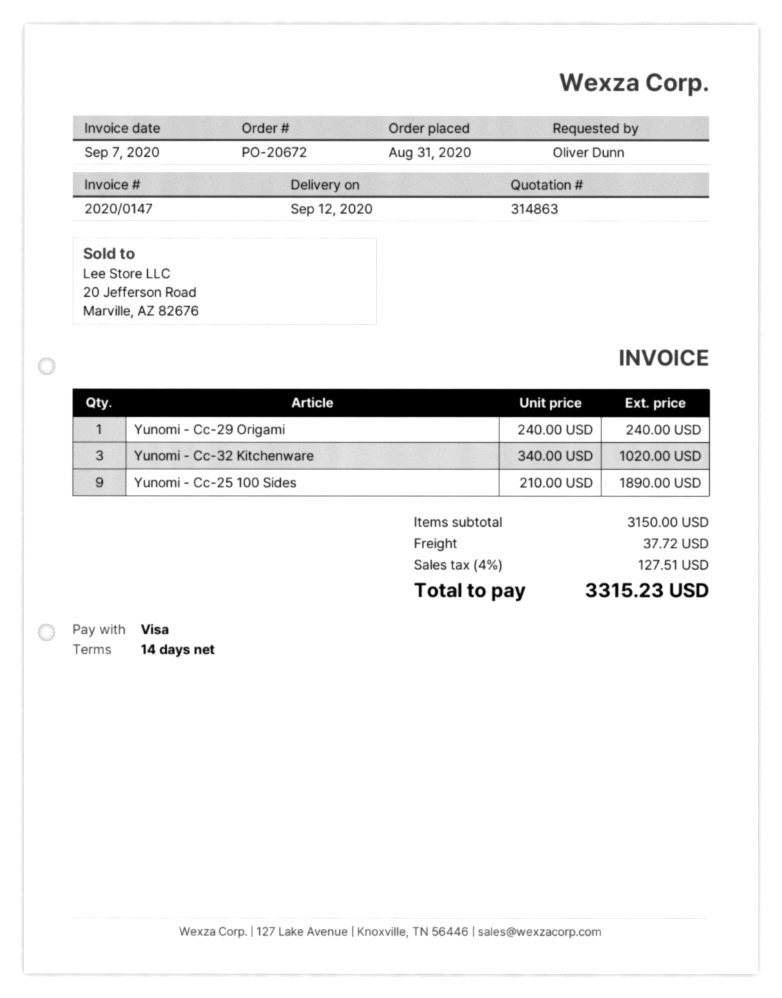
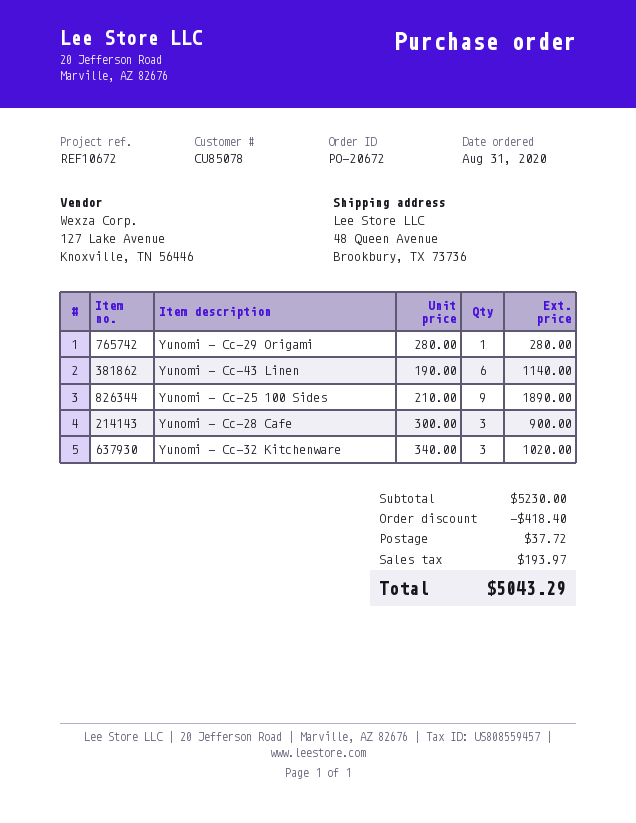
Yunomi - Cc-29 Origami: 1 x 240.00 = 240.00 -> 1 x 280.00 = 280.00
Yunomi - Cc-43 Linen: none -> 6 x 190.00 = 1140.00
Yunomi - Cc-28 Cafe: none -> 3 x 300.00 = 900.00
subtotal: 3150.00 -> 5230.00
discount: none -> 418.40
tax: 127.51 -> 193.97
total: 3315.23 -> 5043.29

